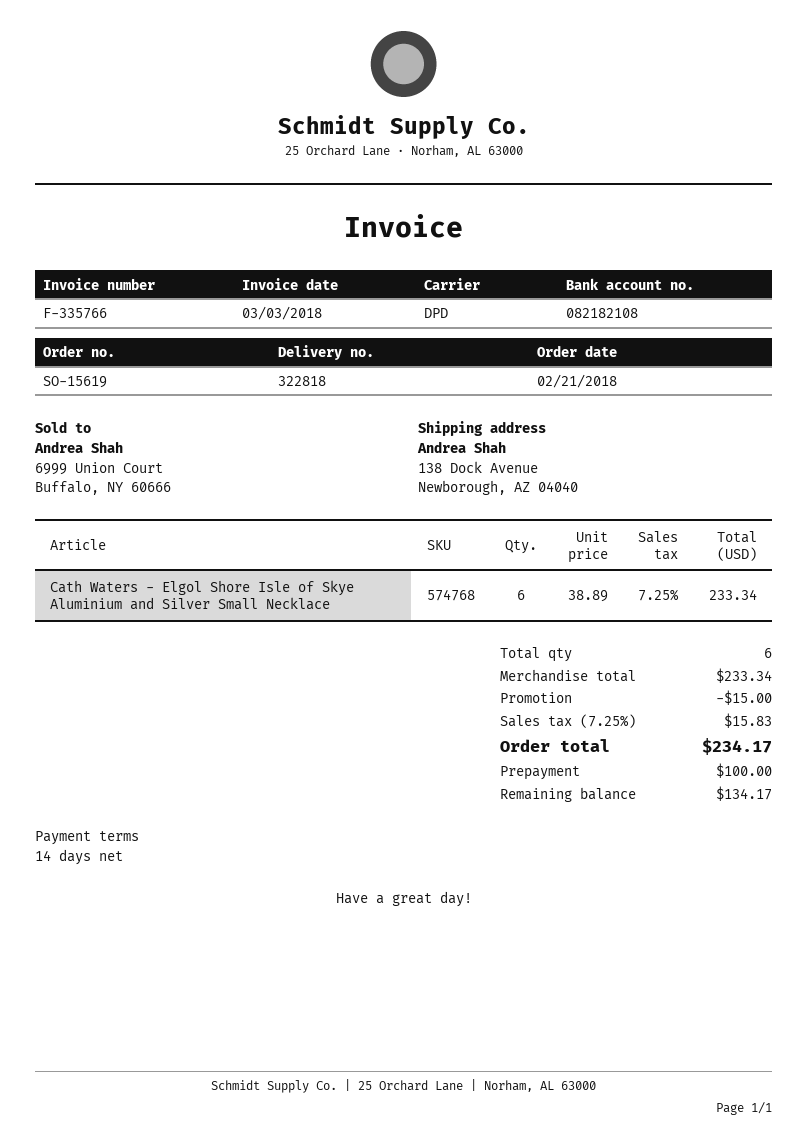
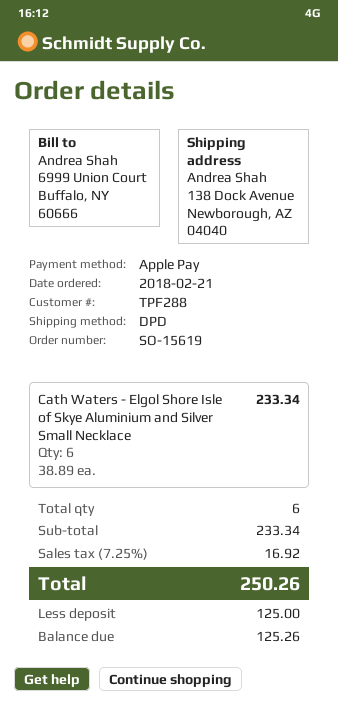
discount: 15.00 -> none
tax: 7.25% = 15.83 -> 7.25% = 16.92
total: 234.17 -> 250.26
deposit: 100.00 -> 125.00
balance: 134.17 -> 125.26

